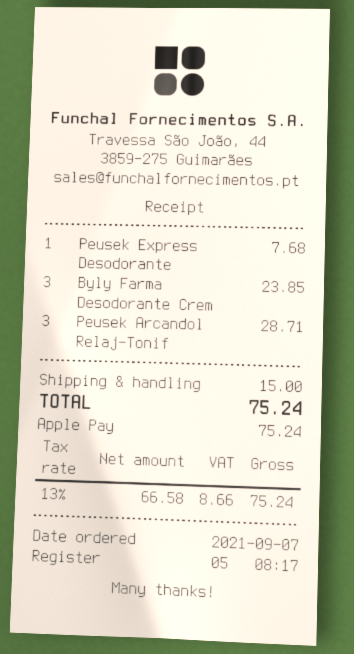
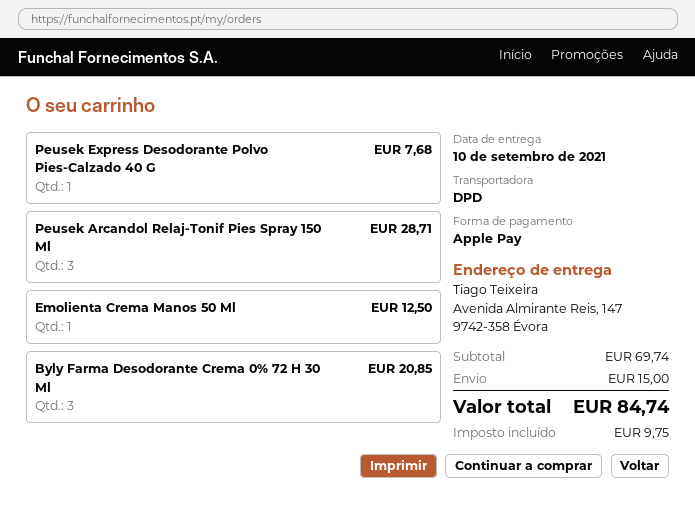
Byly Farma Desodorante Crem: 3 for 23.85 -> 3 for 20.85
Emolienta Crema Manos 50 Ml: none -> 1 for 12.50
tax: 8.66 -> 9.75
total: 75.24 -> 84.74

